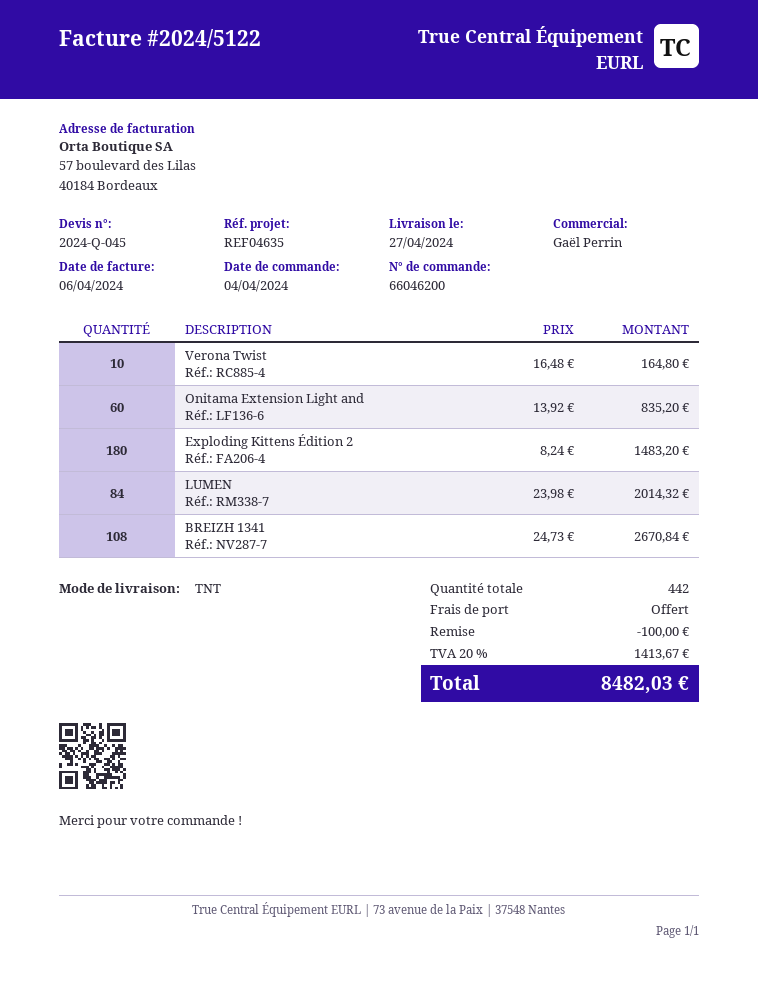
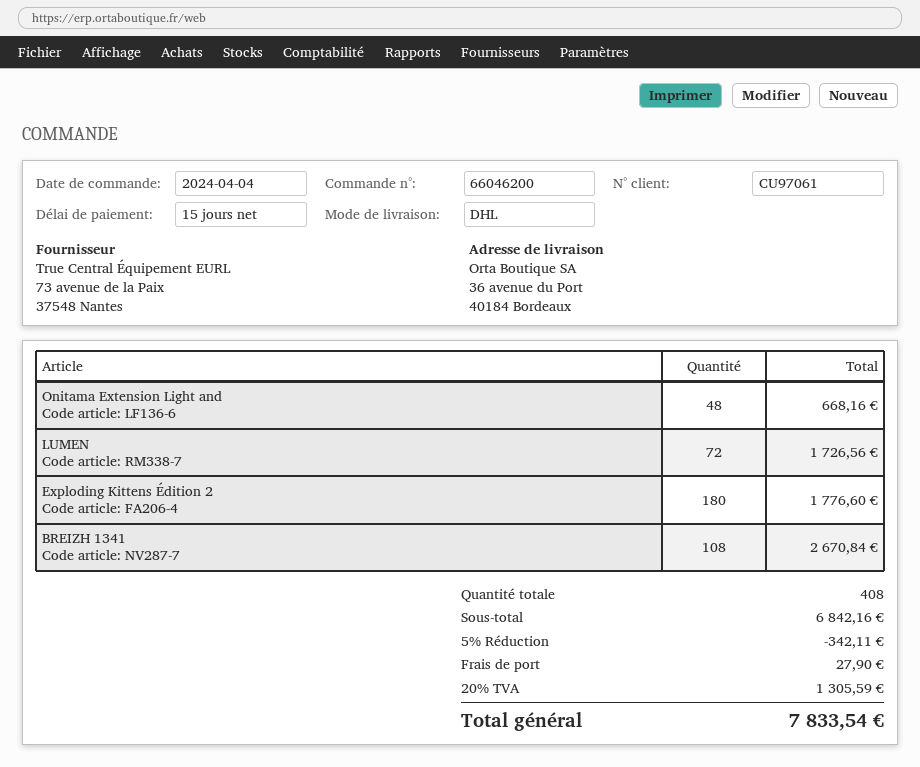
shipping method: TNT -> DHL
Verona Twist: 10 for 164.80 -> none
Onitama Extension Light and: 60 for 835.20 -> 48 for 668.16
Exploding Kittens Édition 2: 180 for 1483.20 -> 180 for 1776.60
LUMEN: 84 for 2014.32 -> 72 for 1726.56
total quantity: 442 -> 408
discount: 100.00 -> 342.11
shipping: 0.00 -> 27.90
tax: 20% = 1413.67 -> 20% = 1305.59
total: 8482.03 -> 7833.54

